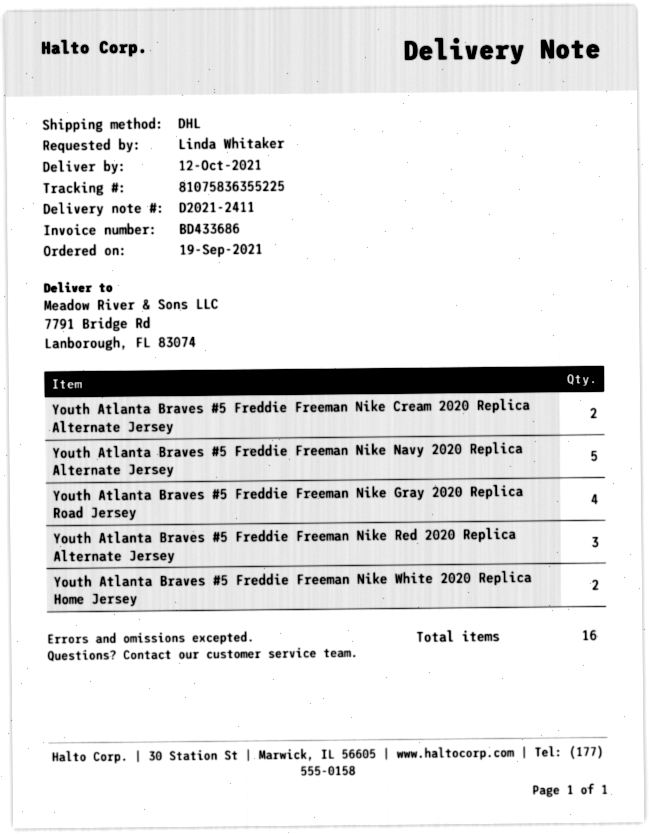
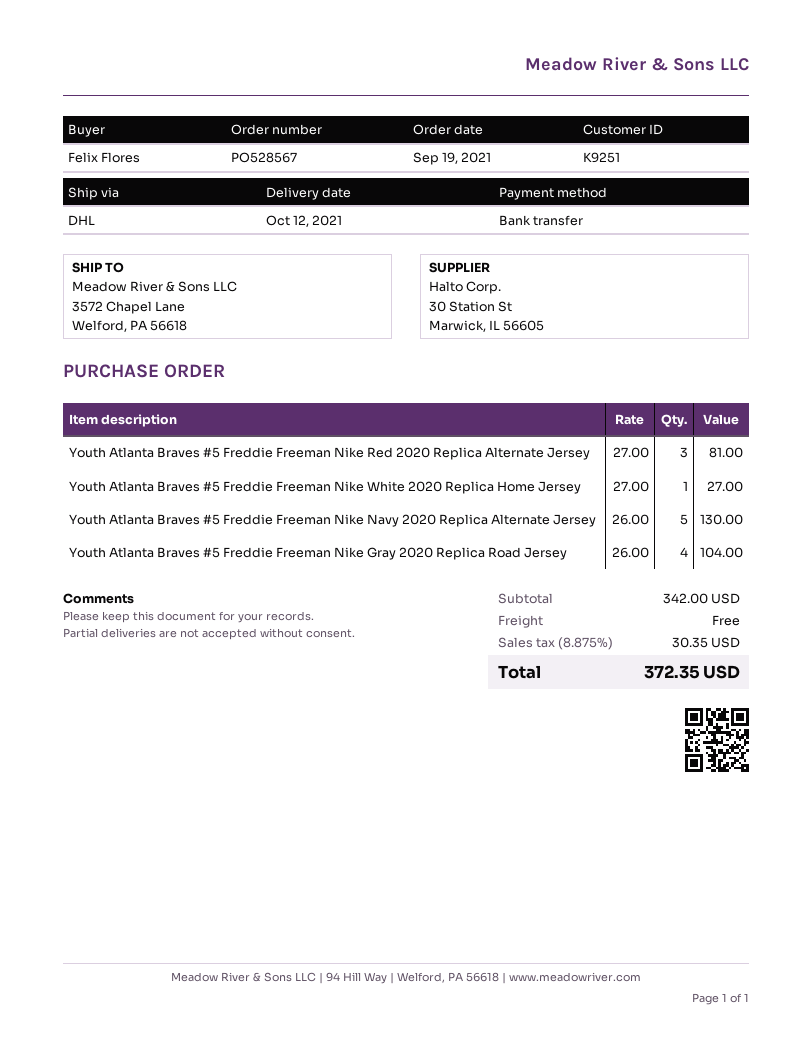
ordered by: Linda Whitaker -> Felix Flores
ship to: 7791 Bridge Rd, Lanborough, FL 83074 -> 3572 Chapel Lane, Welford, PA 56618
Youth Atlanta Braves #5 Freddie Freeman Nike Cream 2020 Replica Alternate Jersey: 2 -> none
Youth Atlanta Braves #5 Freddie Freeman Nike White 2020 Replica Home Jersey: 2 -> 1

